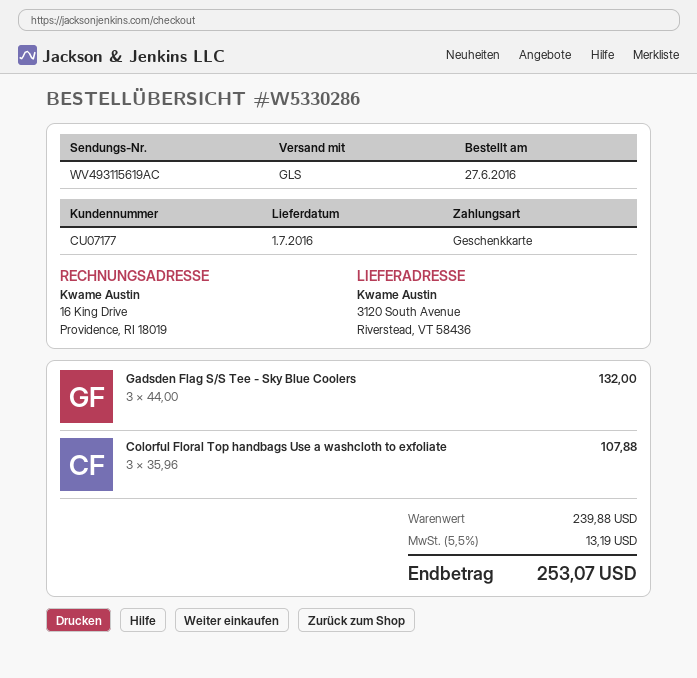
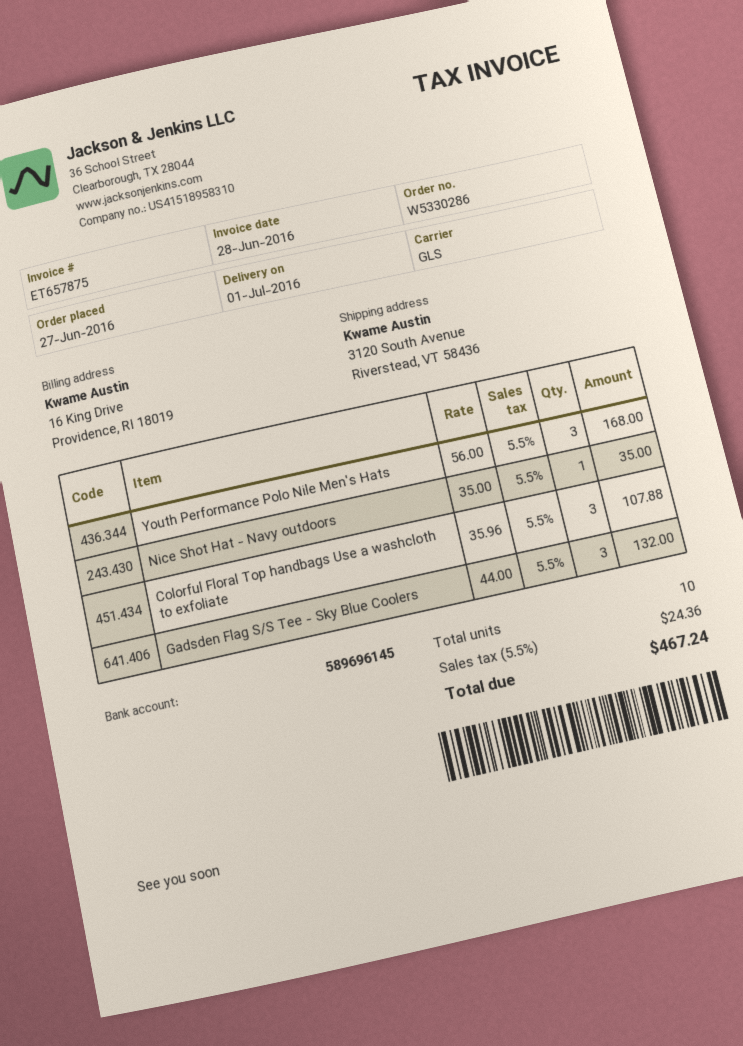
Youth Performance Polo Nile Men's Hats: none -> 3 x 56.00 = 168.00
Nice Shot Hat - Navy outdoors: none -> 1 x 35.00 = 35.00
tax: 5.5% = 13.19 -> 5.5% = 24.36
total: 253.07 -> 467.24

